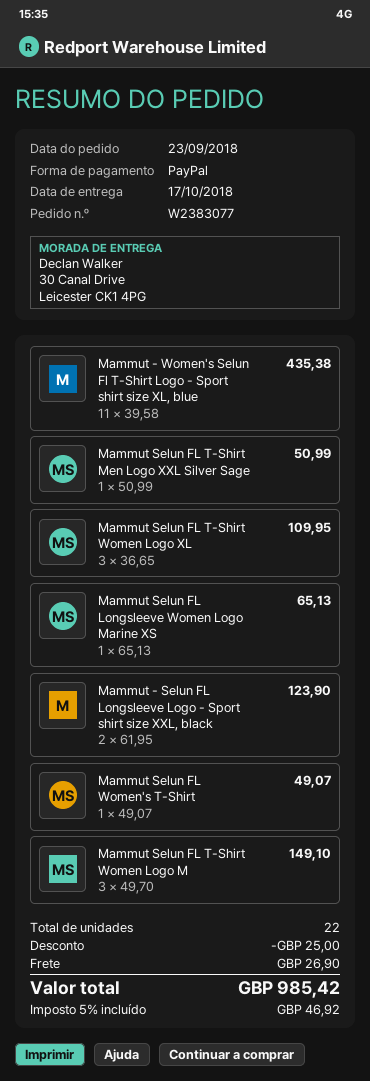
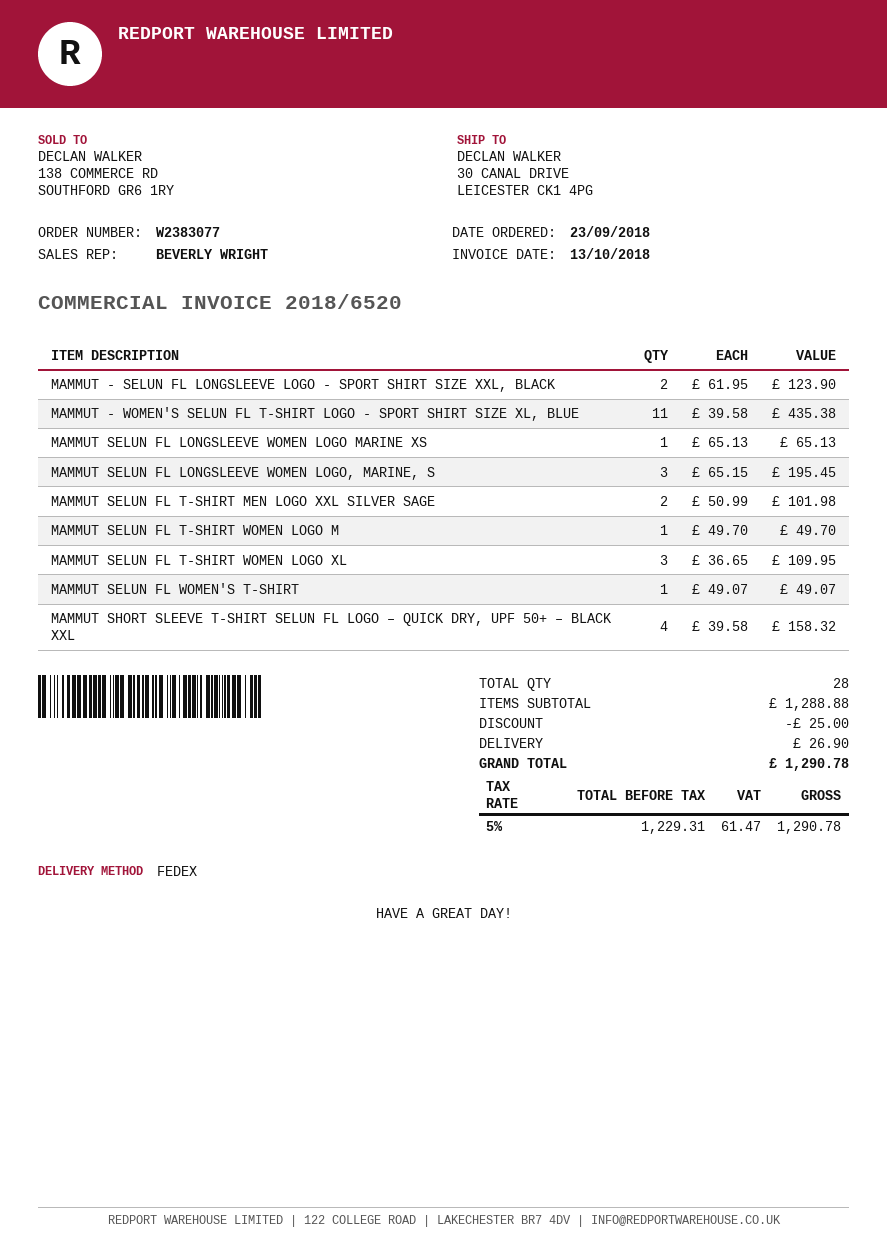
Mammut Selun FL T-Shirt Men Logo XXL Silver Sage: 1 x 50.99 = 50.99 -> 2 x 50.99 = 101.98
Mammut Selun FL T-Shirt Women Logo M: 3 x 49.70 = 149.10 -> 1 x 49.70 = 49.70
MAMMUT SELUN FL LONGSLEEVE WOMEN LOGO, MARINE, S: none -> 3 x 65.15 = 195.45
MAMMUT SHORT SLEEVE T-SHIRT SELUN FL LOGO – QUICK DRY, UPF 50+ – BLACK XXL: none -> 4 x 39.58 = 158.32
total quantity: 22 -> 28
tax: 5% = 46.92 -> 5% = 61.47
total: 985.42 -> 1290.78

